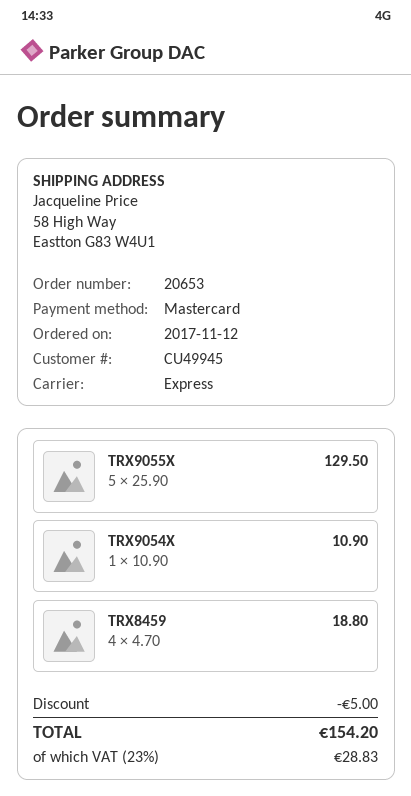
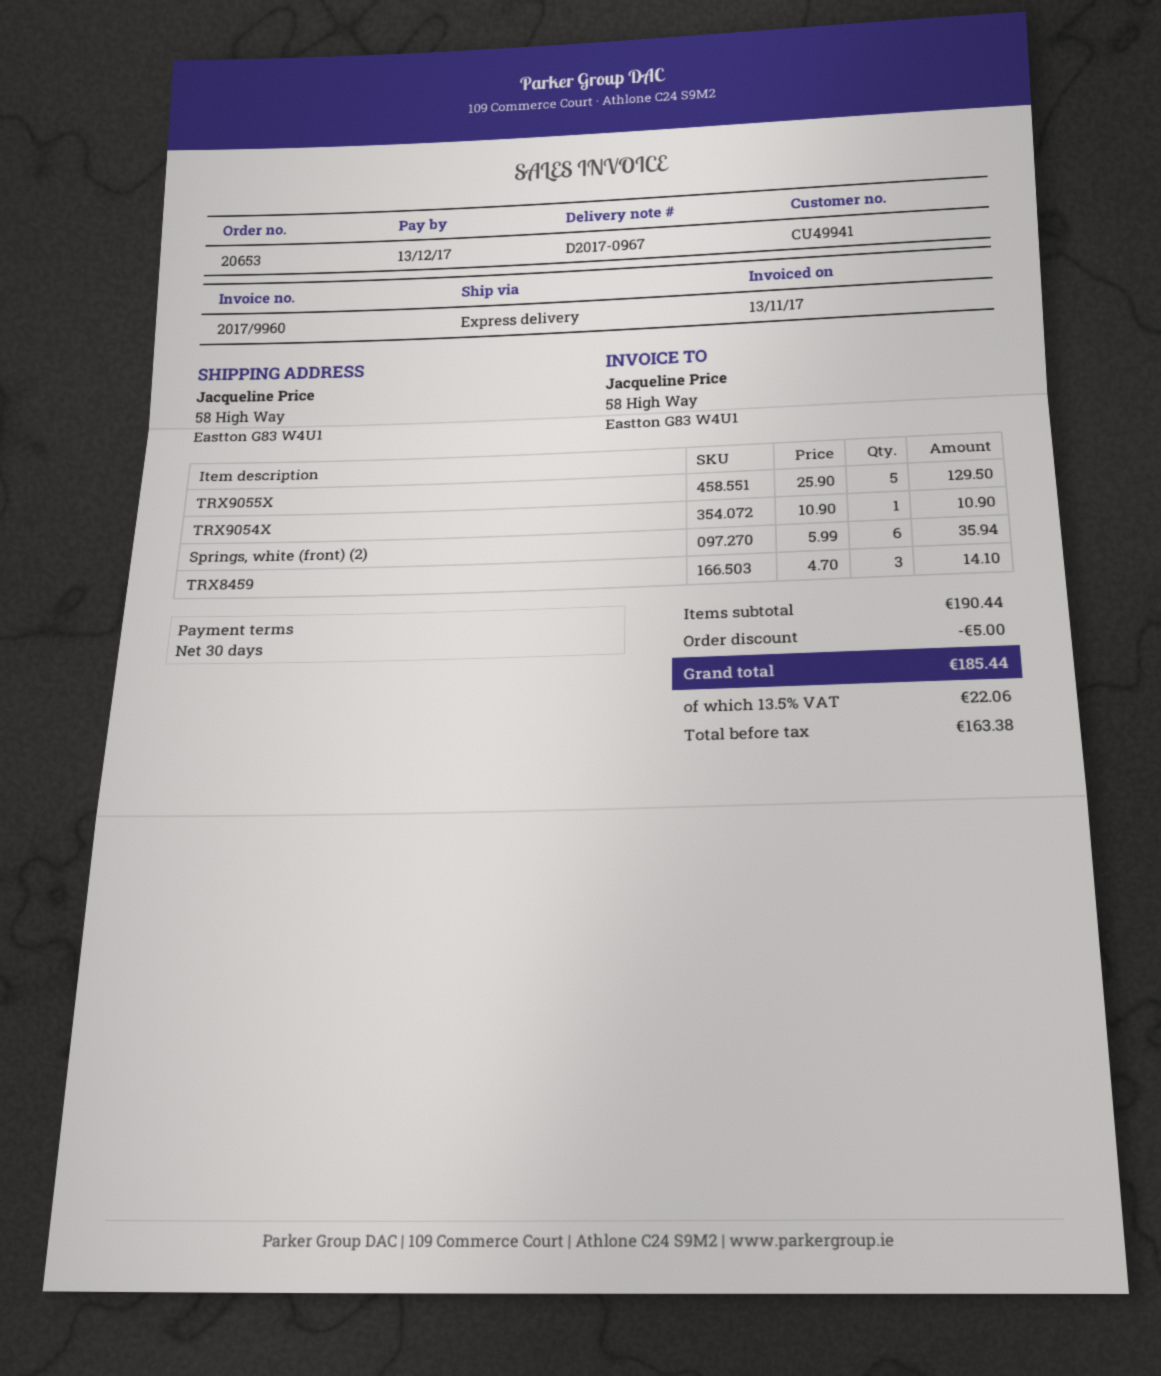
customer number: CU49945 -> CU49941
TRX8459: 4 x 4.70 = 18.80 -> 3 x 4.70 = 14.10
Springs, white (front) (2): none -> 6 x 5.99 = 35.94
tax: 23% = 28.83 -> 13.5% = 22.06
total: 154.20 -> 185.44

